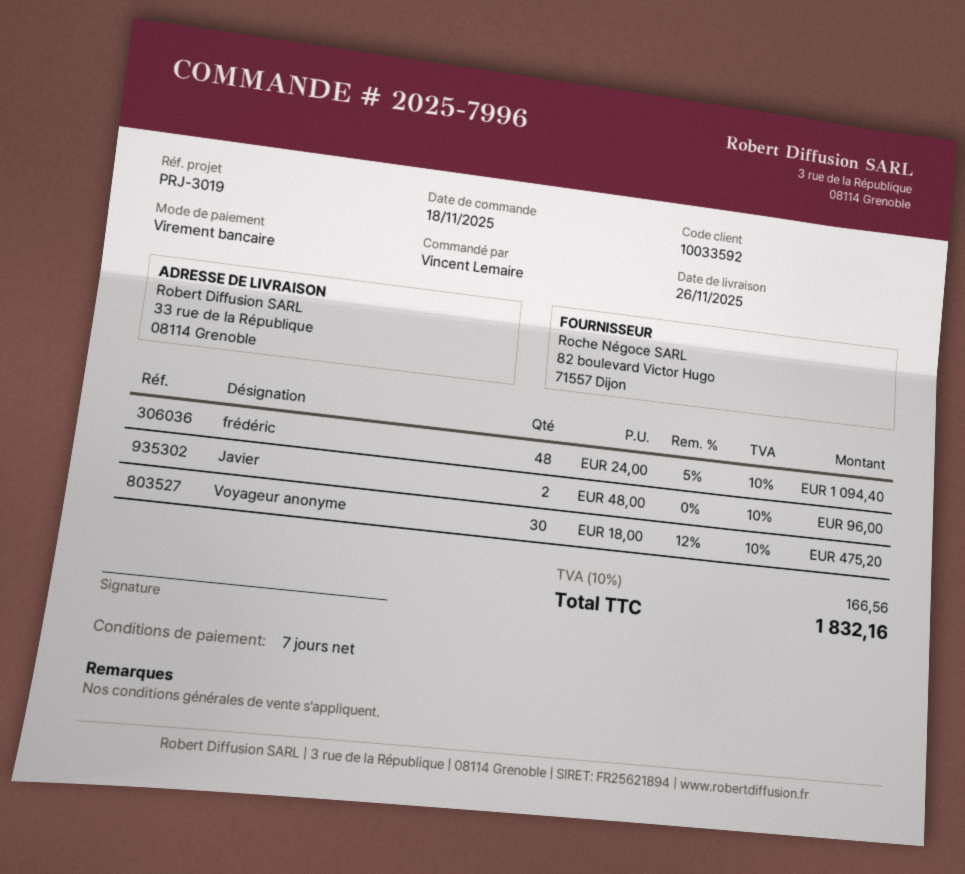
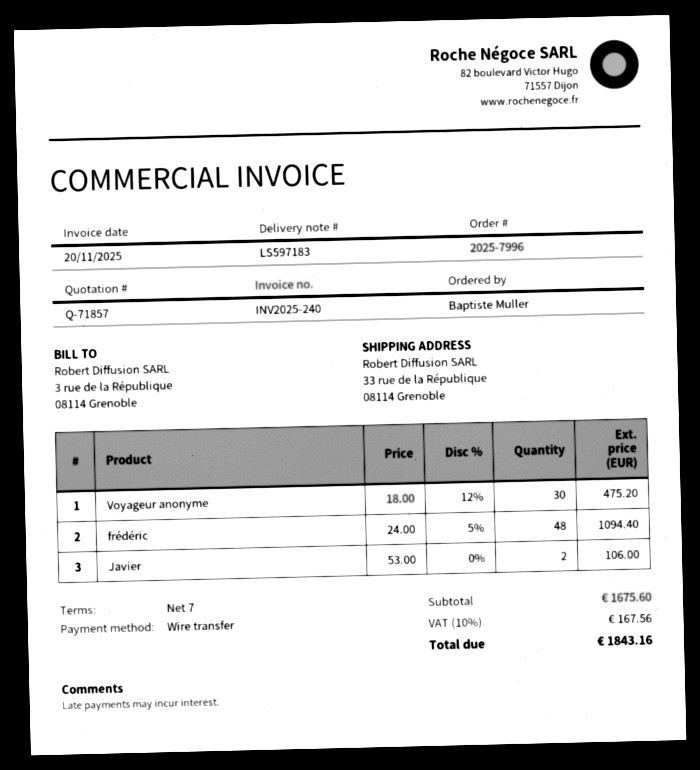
ordered by: Vincent Lemaire -> Baptiste Muller
Javier: 2 x 48.00 = 96.00 -> 2 x 53.00 = 106.00
tax: 10% = 166.56 -> 10% = 167.56
total: 1832.16 -> 1843.16

